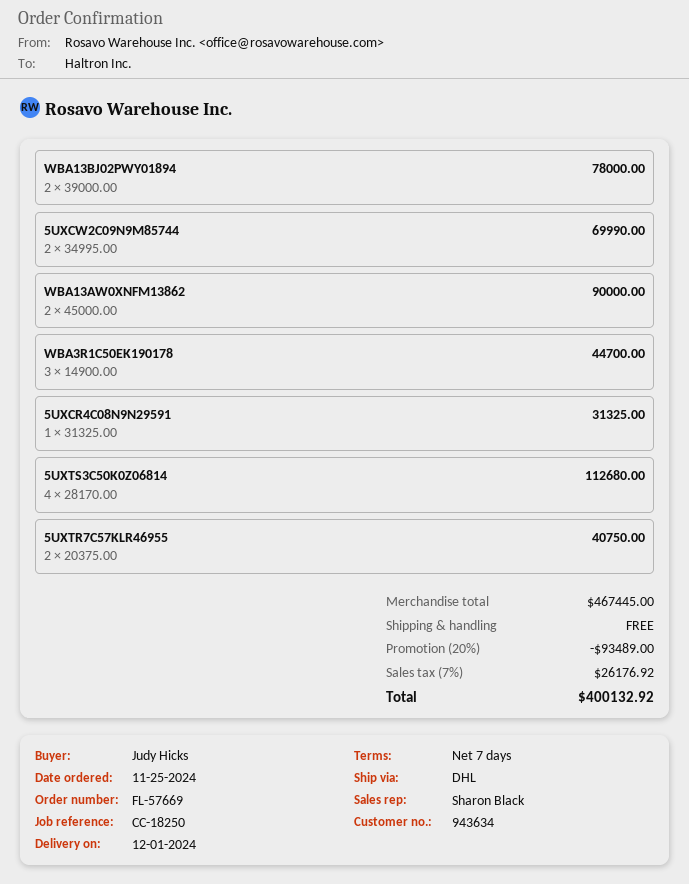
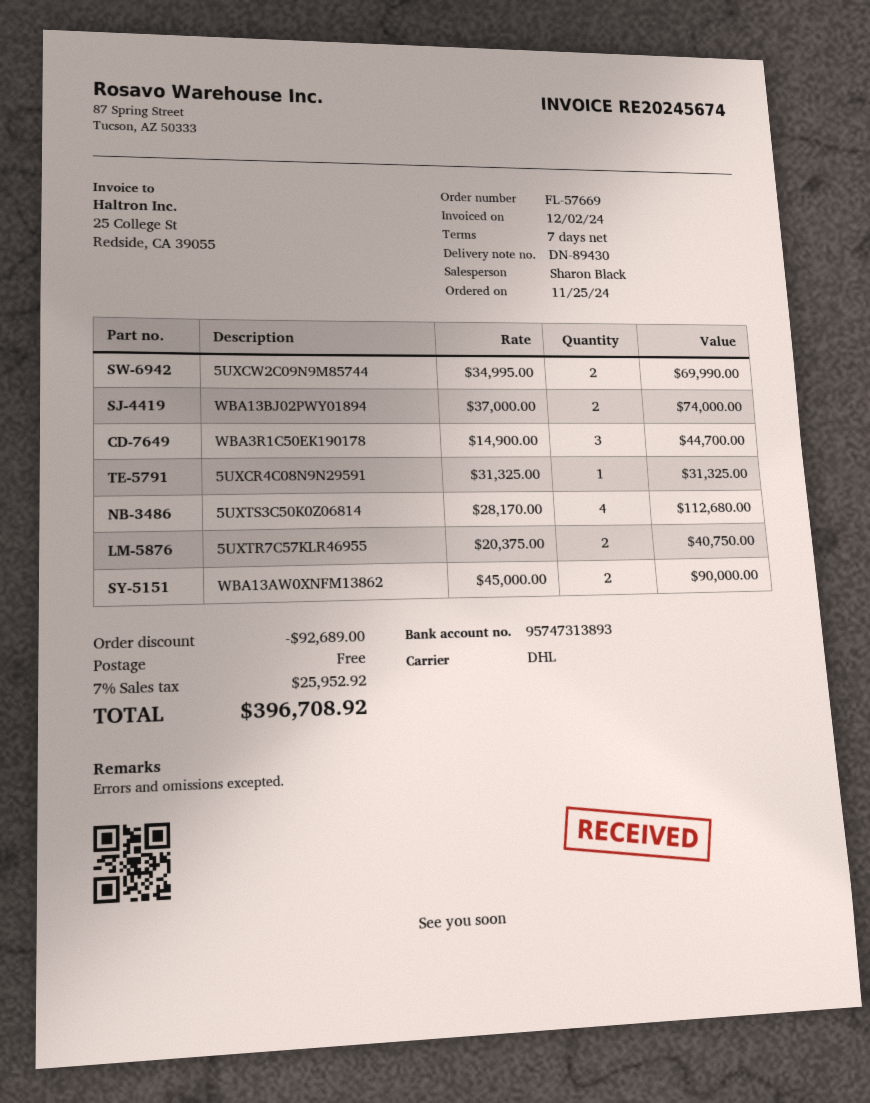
WBA13BJ02PWY01894: 2 x 39000.00 = 78000.00 -> 2 x 37000.00 = 74000.00
discount: 93489.00 -> 92689.00
tax: 7% = 26176.92 -> 7% = 25952.92
total: 400132.92 -> 396708.92

